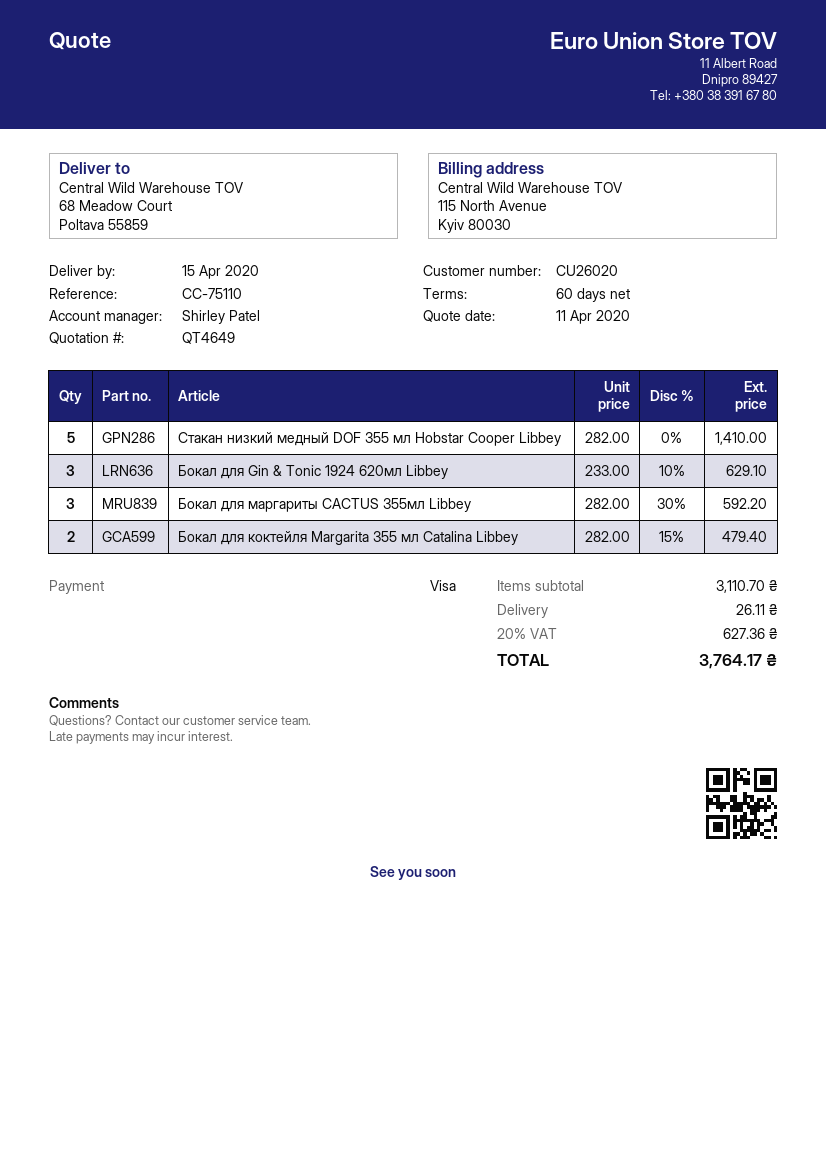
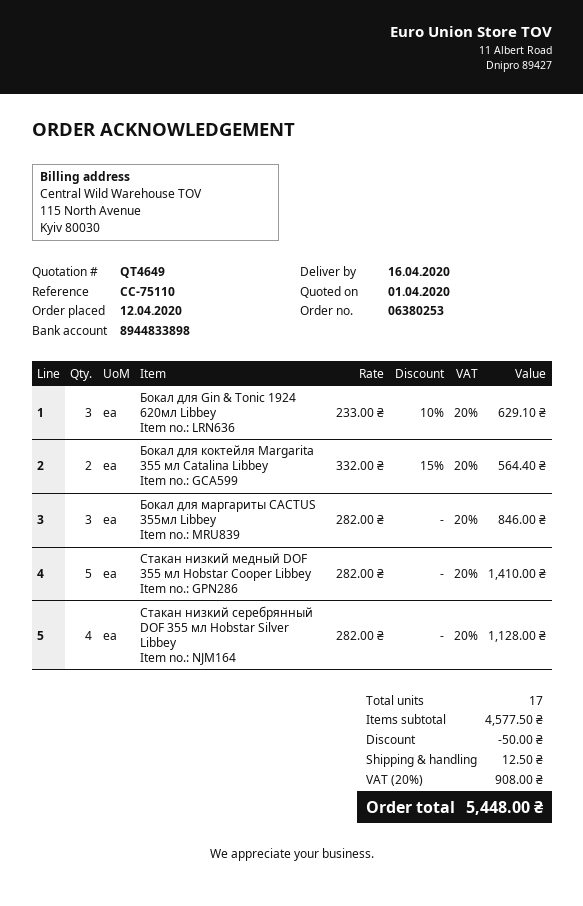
quote date: 2020-04-11 -> 2020-04-01
delivery date: 2020-04-15 -> 2020-04-16
Бокал для маргариты CACTUS 355мл Libbey: 3 x 282.00 - 30% = 592.20 -> 3 x 282.00 = 846.00
Бокал для коктейля Margarita 355 мл Catalina Libbey: 2 x 282.00 - 15% = 479.40 -> 2 x 332.00 - 15% = 564.40
Стакан низкий серебрянный DOF 355 мл Hobstar Silver Libbey: none -> 4 x 282.00 = 1128.00
subtotal: 3110.70 -> 4577.50
discount: none -> 50.00
shipping: 26.11 -> 12.50
tax: 20% = 627.36 -> 20% = 908.00
total: 3764.17 -> 5448.00

